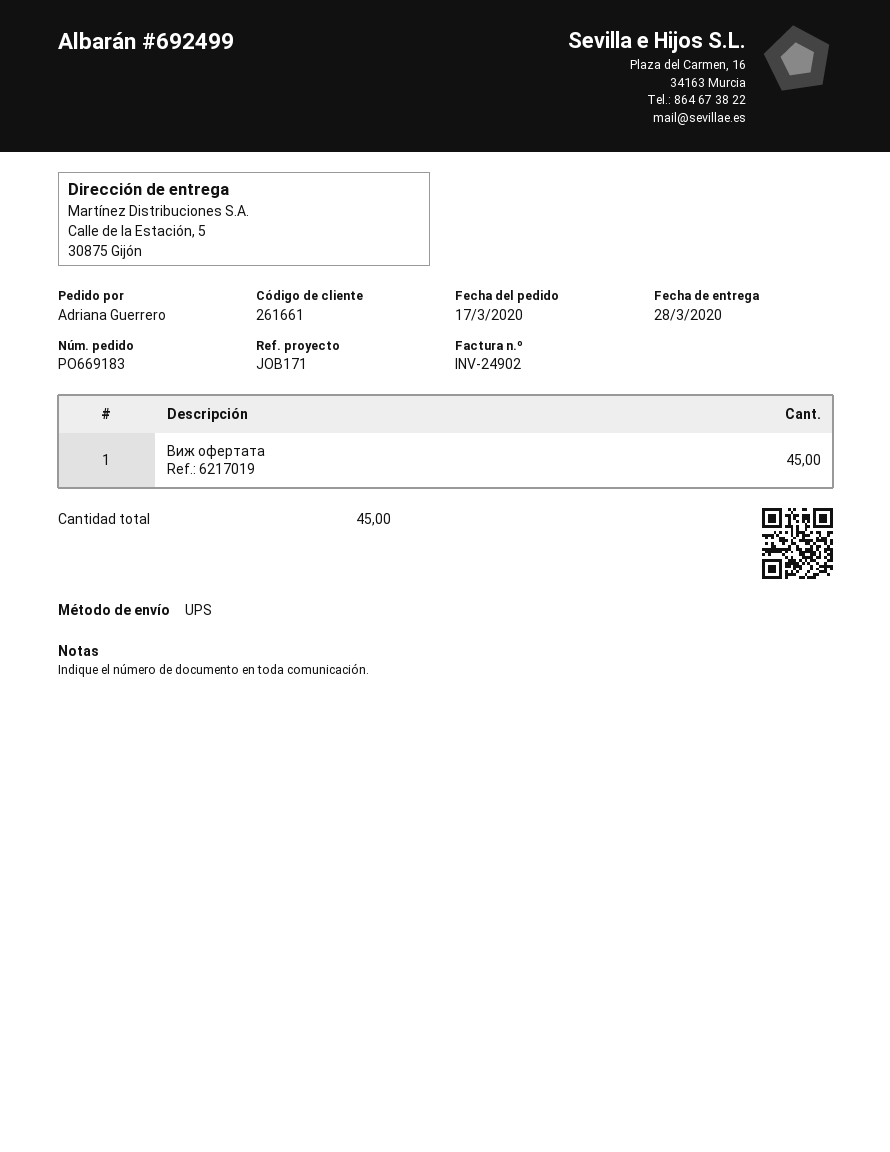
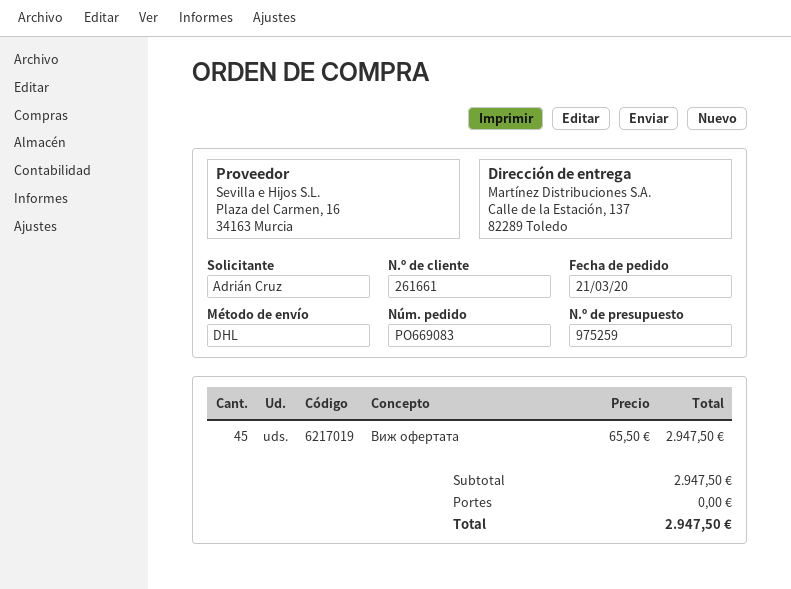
order number: PO669183 -> PO669083
order date: 2020-03-17 -> 2020-03-21
ordered by: Adriana Guerrero -> Adrián Cruz
shipping method: UPS -> DHL
ship to: Calle de la Estación, 5, 30875 Gijón -> Calle de la Estación, 137, 82289 Toledo

